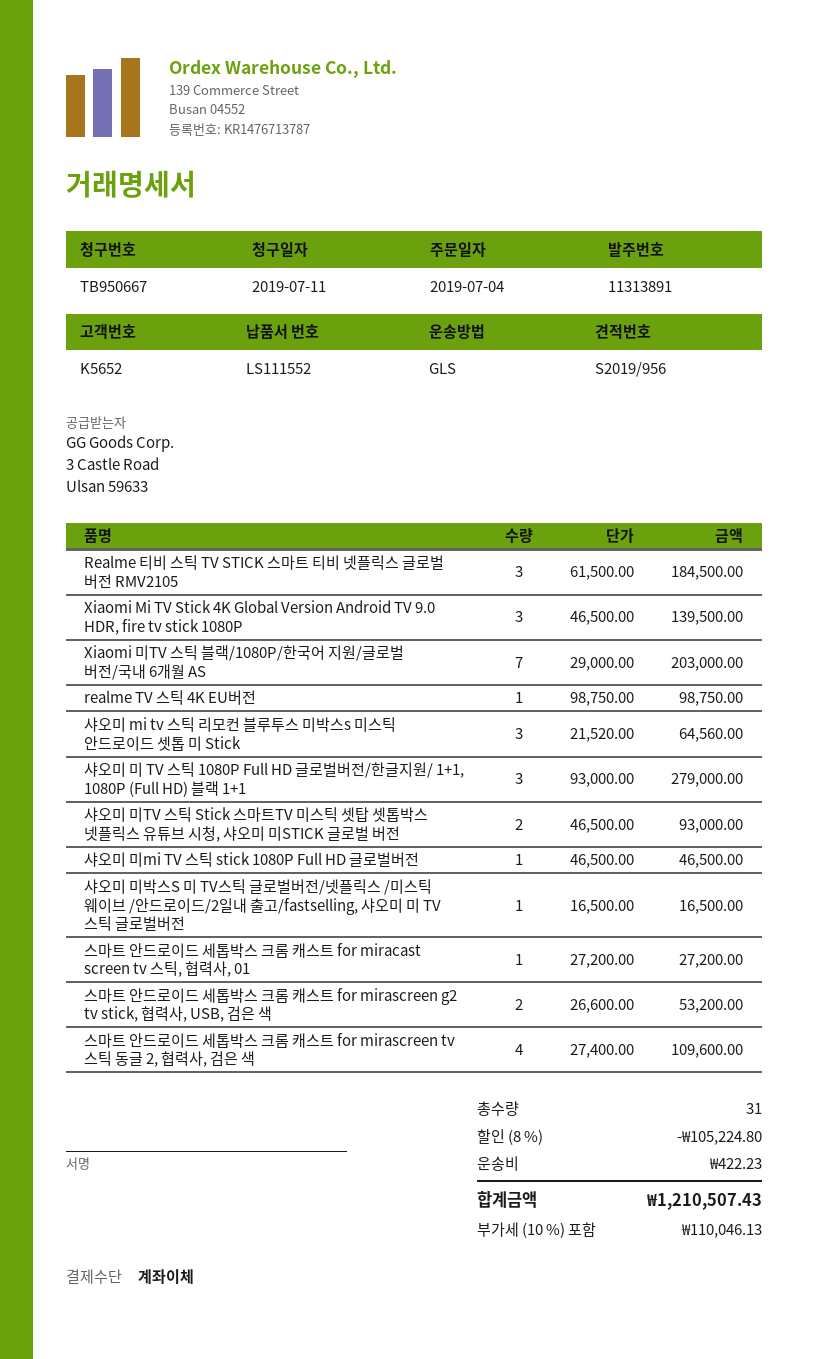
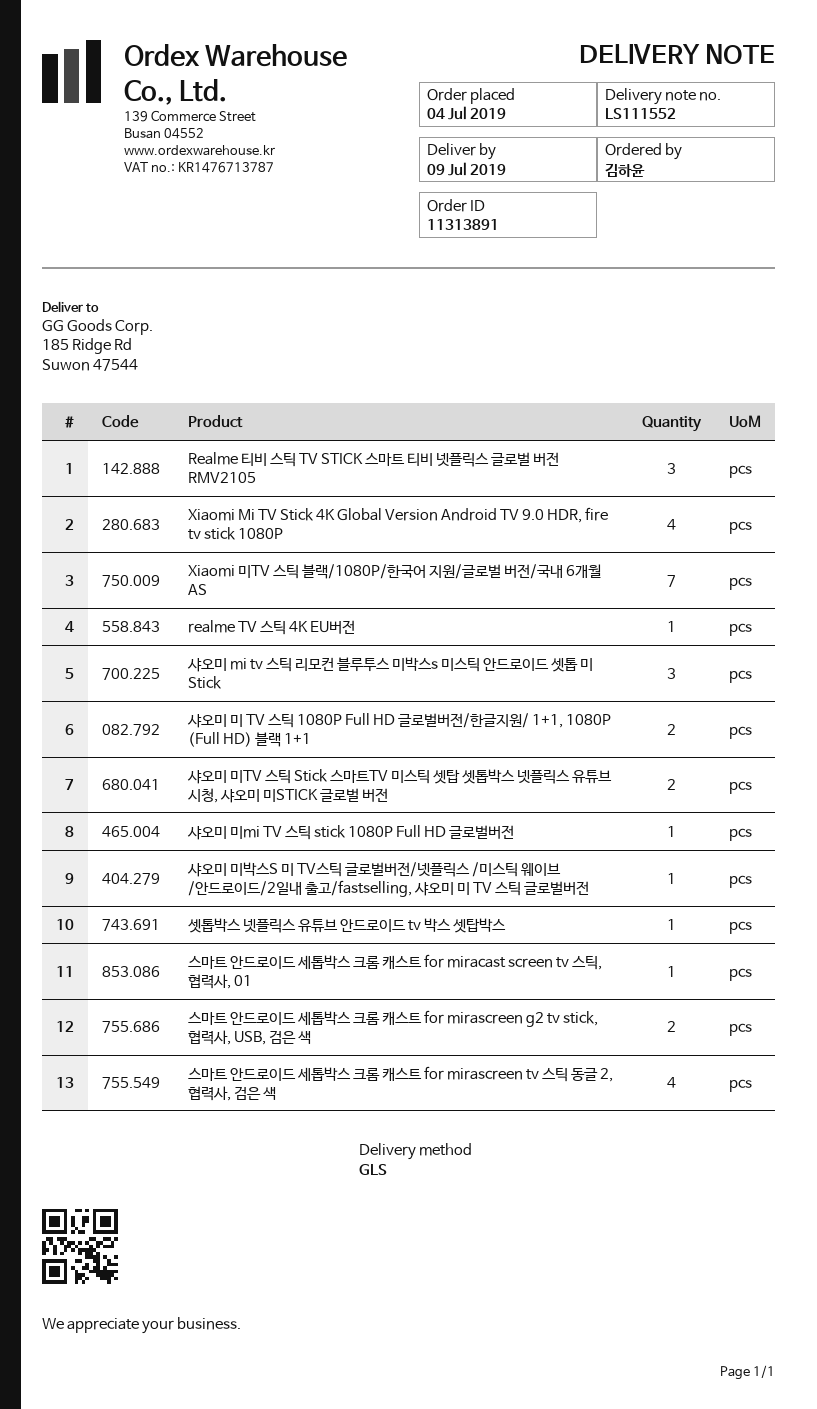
Xiaomi Mi TV Stick 4K Global Version Android TV 9.0 HDR, fire tv stick 1080P: 3 -> 4
샤오미 미 TV 스틱 1080P Full HD 글로벌버전/한글지원/ 1+1, 1080P (Full HD) 블랙 1+1: 3 -> 2
셋톱박스 넷플릭스 유튜브 안드로이드 tv 박스 셋탑박스: none -> 1

